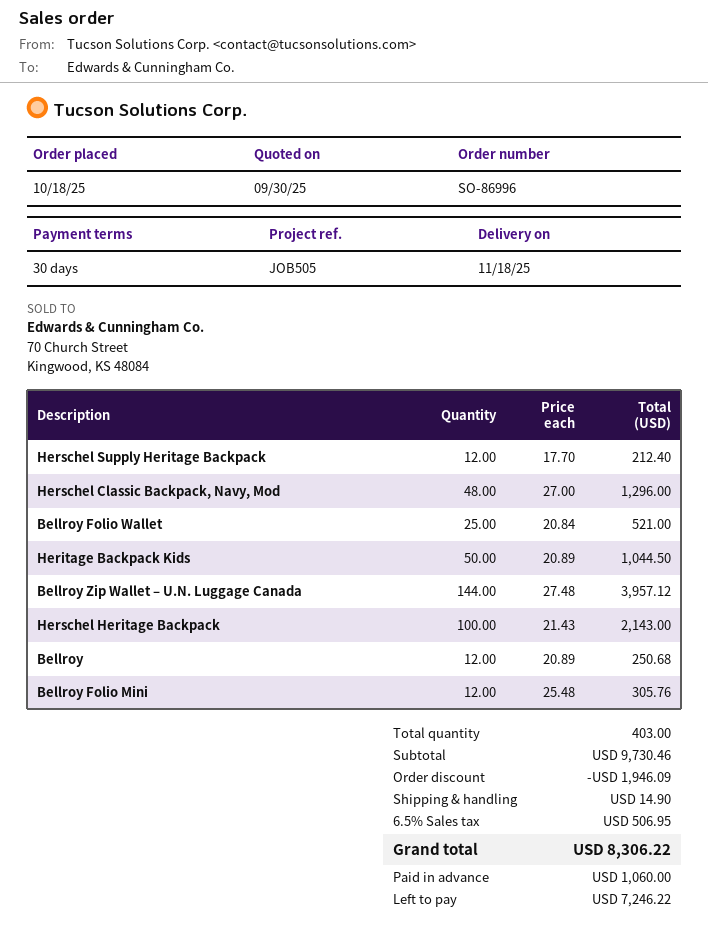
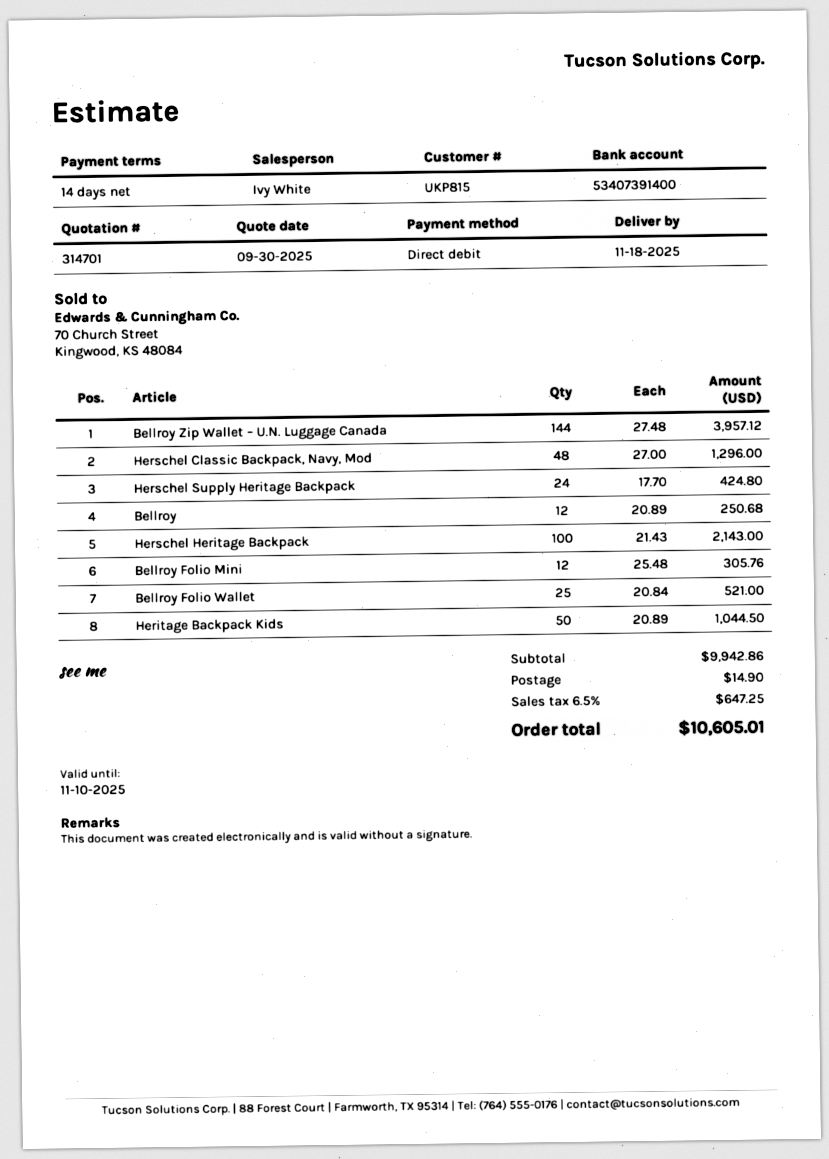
payment terms: 30 days -> 14 days
Herschel Supply Heritage Backpack: 12 x 17.70 = 212.40 -> 24 x 17.70 = 424.80
subtotal: 9730.46 -> 9942.86
discount: 1946.09 -> none
tax: 6.5% = 506.95 -> 6.5% = 647.25
total: 8306.22 -> 10605.01

